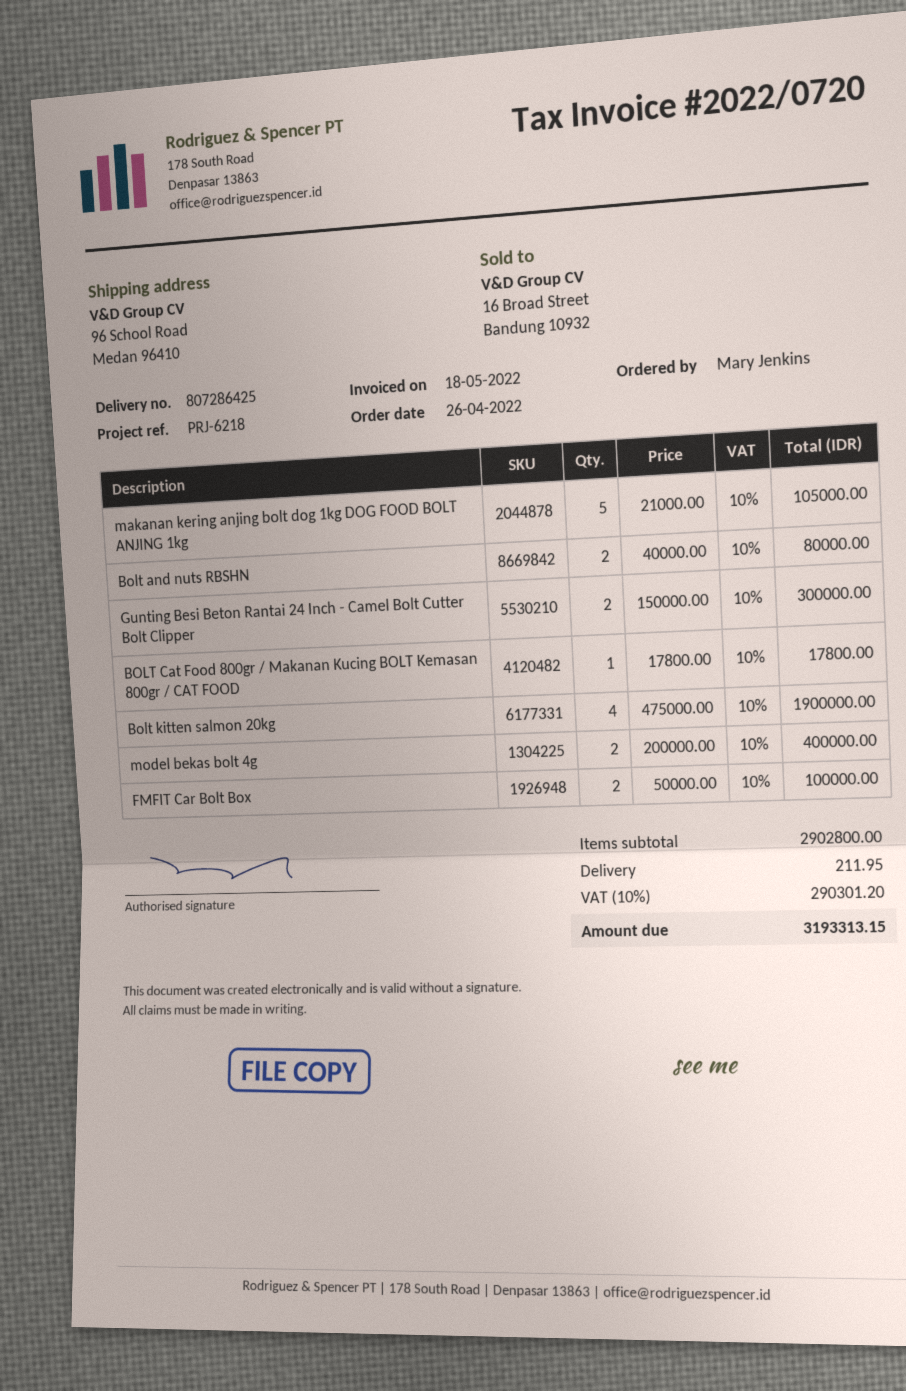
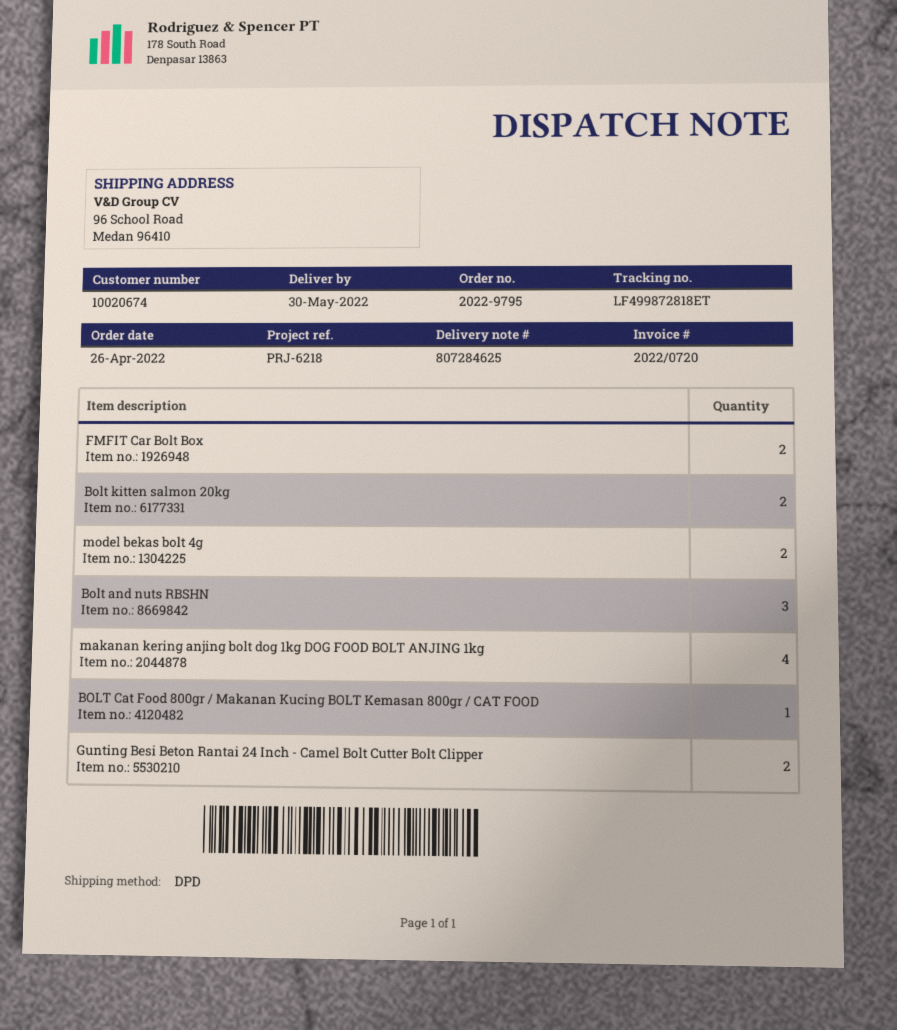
delivery note number: 807286425 -> 807284625
makanan kering anjing bolt dog 1kg DOG FOOD BOLT ANJING 1kg: 5 -> 4
Bolt and nuts RBSHN: 2 -> 3
Bolt kitten salmon 20kg: 4 -> 2

